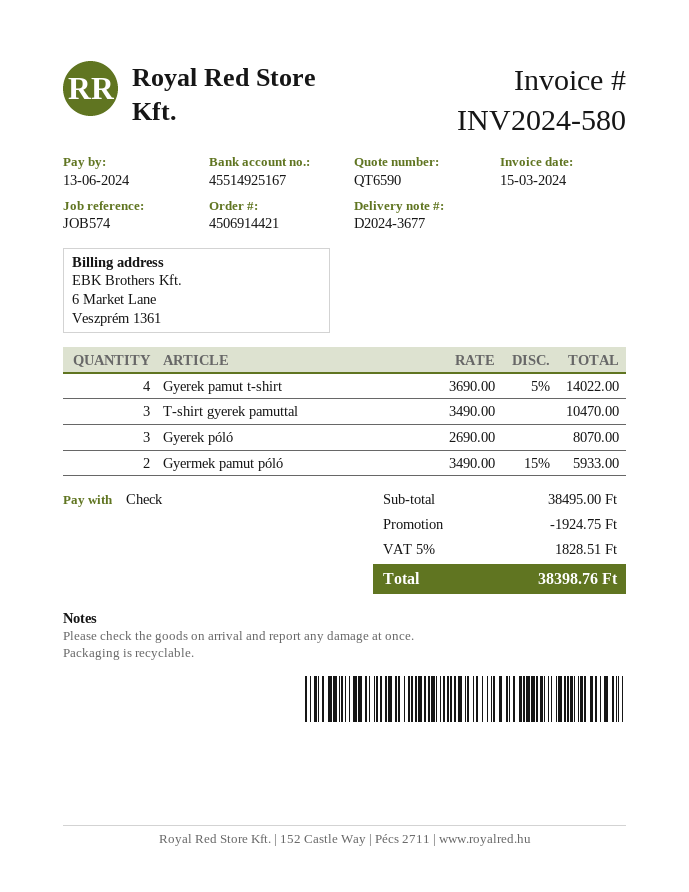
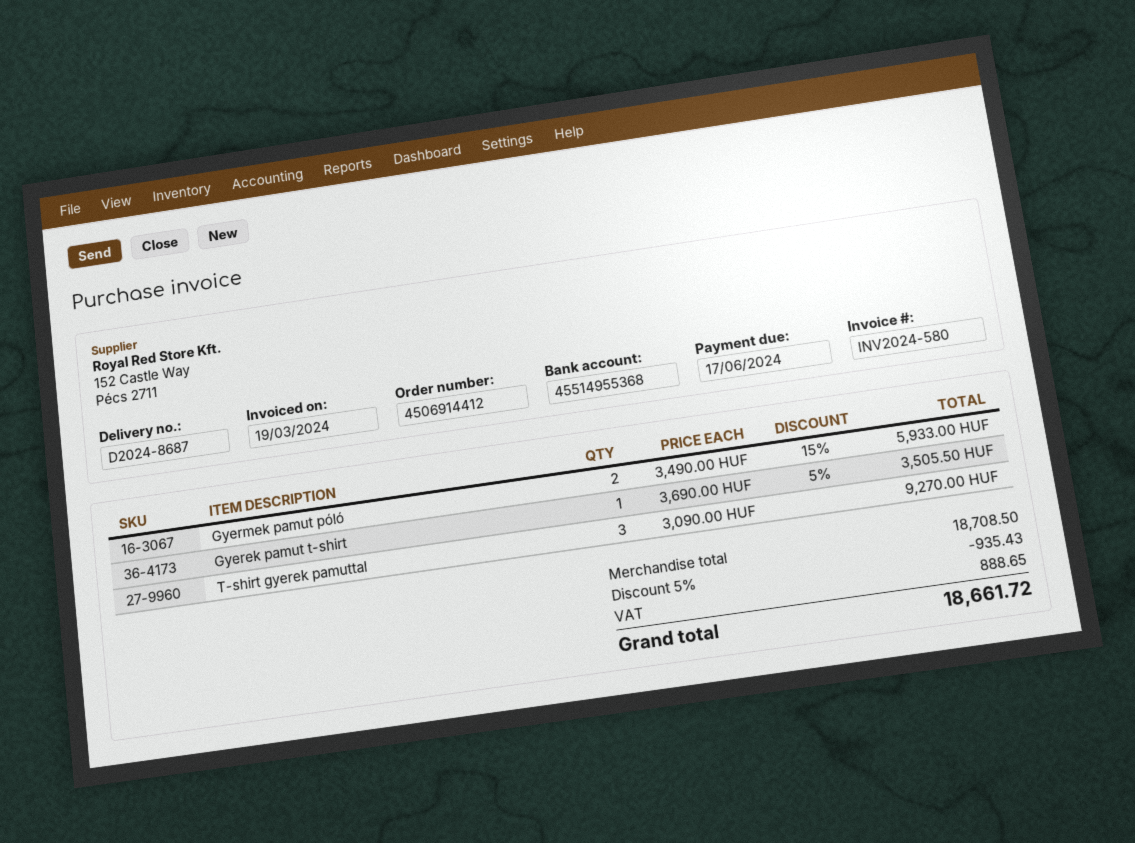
order number: 4506914421 -> 4506914412
delivery note number: D2024-3677 -> D2024-8687
invoice date: 2024-03-15 -> 2024-03-19
due date: 2024-06-13 -> 2024-06-17
bank account: 45514925167 -> 45514955368
Gyerek pamut t-shirt: 4 x 3690.00 - 5% = 14022.00 -> 1 x 3690.00 - 5% = 3505.50
T-shirt gyerek pamuttal: 3 x 3490.00 = 10470.00 -> 3 x 3090.00 = 9270.00
Gyerek póló: 3 x 2690.00 = 8070.00 -> none
subtotal: 38495.00 -> 18708.50
discount: 1924.75 -> 935.43
tax: 1828.51 -> 888.65
total: 38398.76 -> 18661.72

